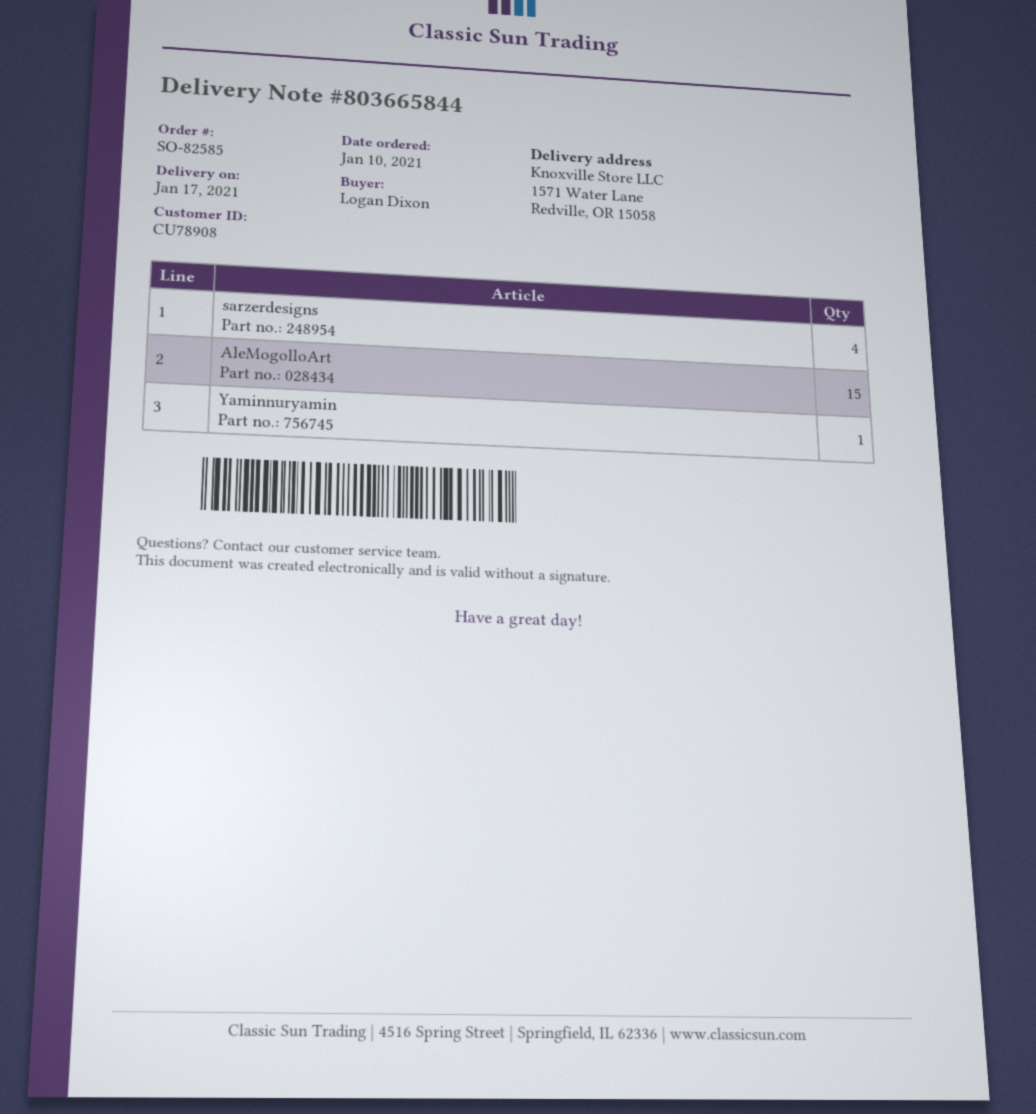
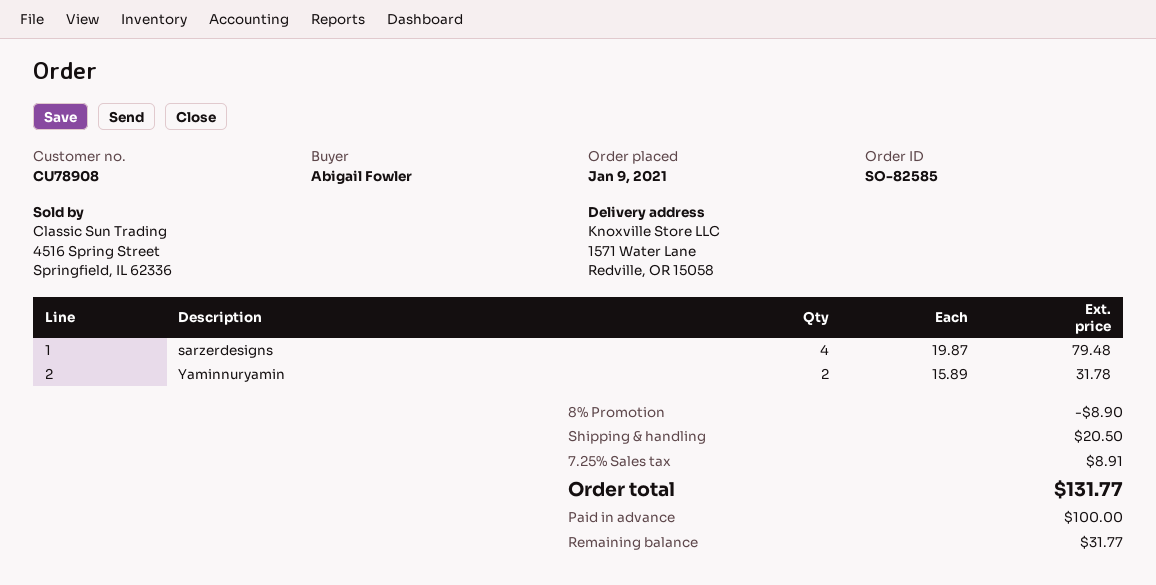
order date: 2021-01-10 -> 2021-01-09
ordered by: Logan Dixon -> Abigail Fowler
AleMogolloArt: 15 -> none
Yaminnuryamin: 1 -> 2

